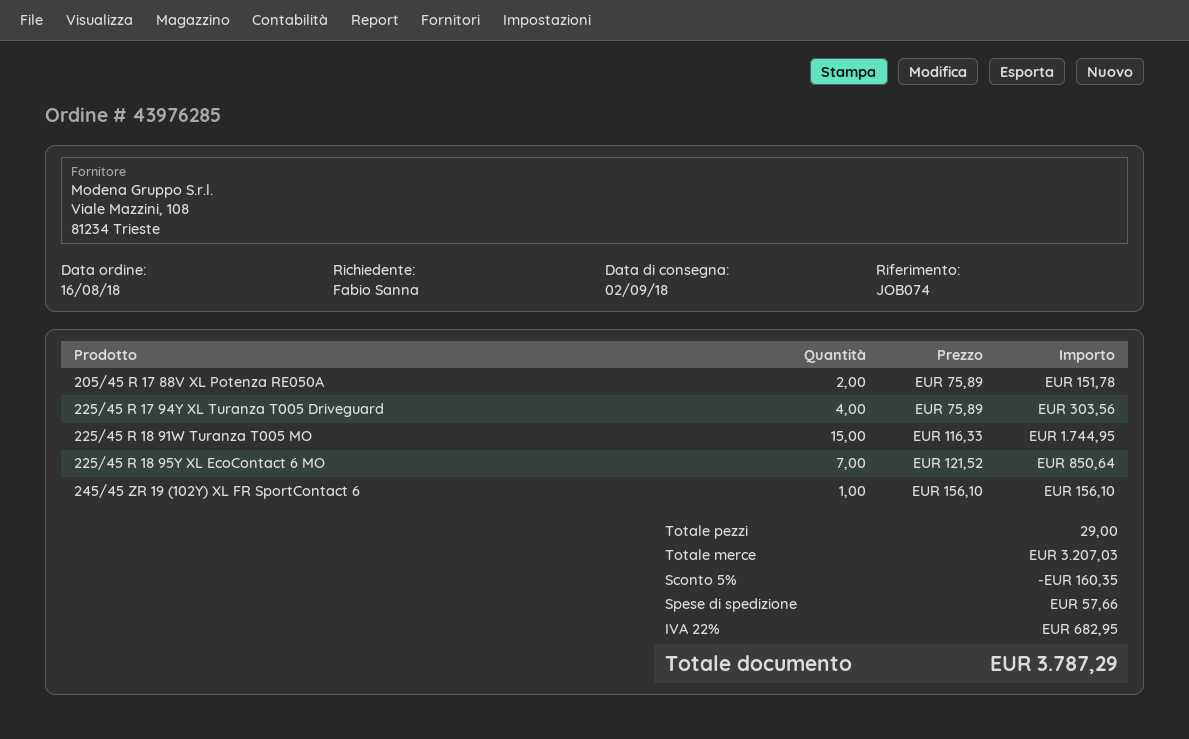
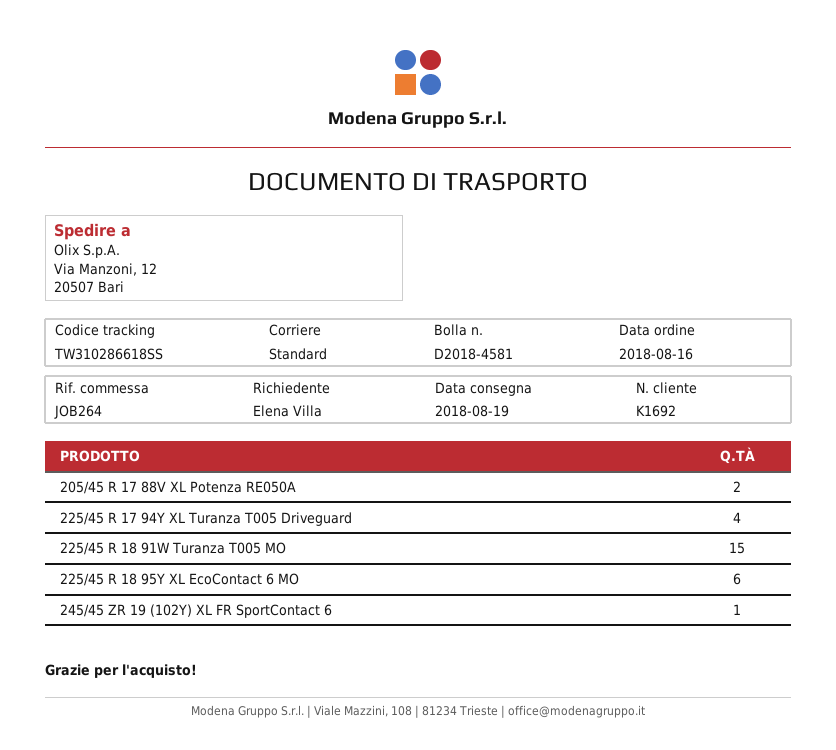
delivery date: 2018-09-02 -> 2018-08-19
reference: JOB074 -> JOB264
ordered by: Fabio Sanna -> Elena Villa
225/45 R 18 95Y XL EcoContact 6 MO: 7 -> 6

